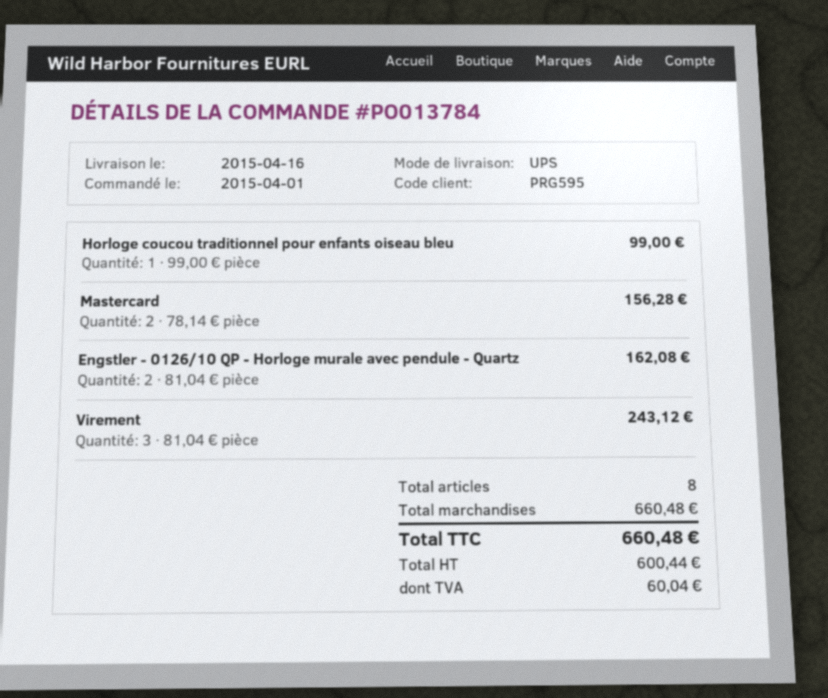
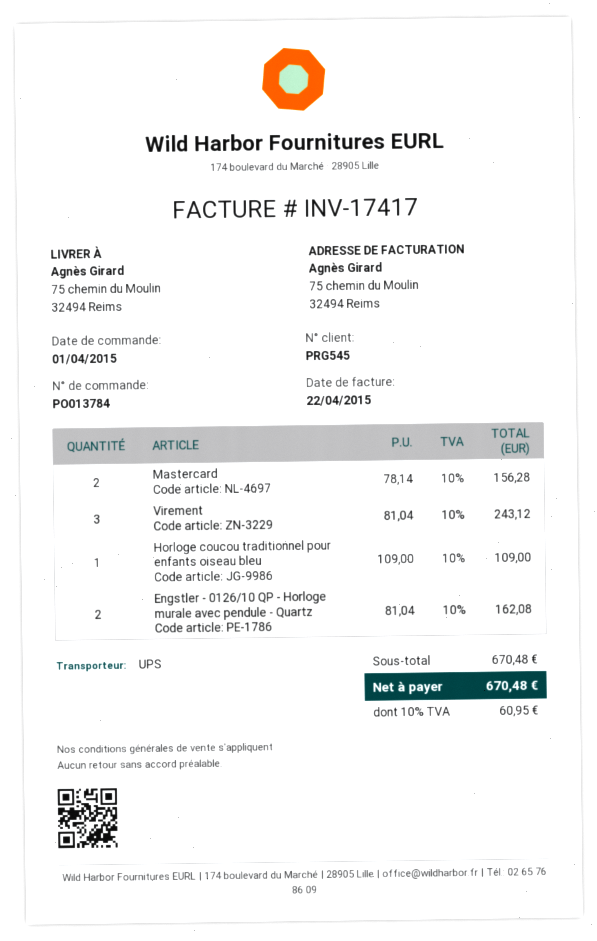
customer number: PRG595 -> PRG545
Horloge coucou traditionnel pour enfants oiseau bleu: 1 x 99.00 = 99.00 -> 1 x 109.00 = 109.00
subtotal: 660.48 -> 670.48
tax: 60.04 -> 60.95
total: 660.48 -> 670.48

